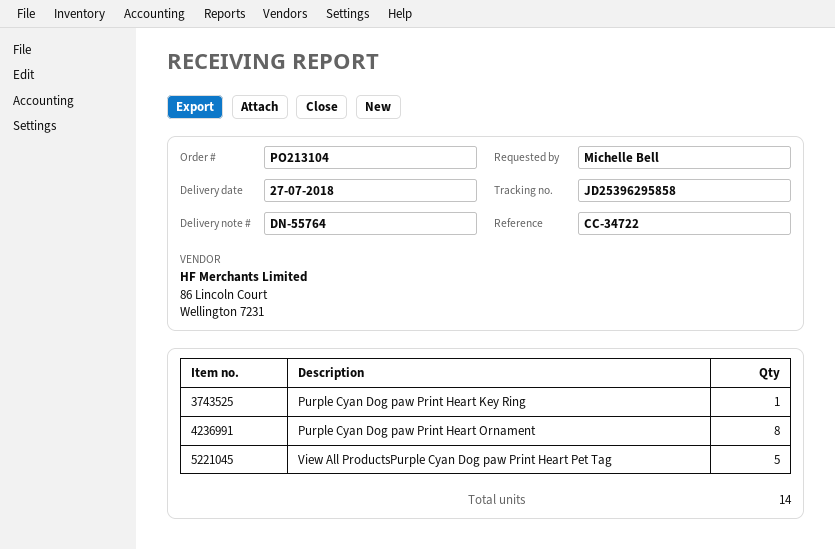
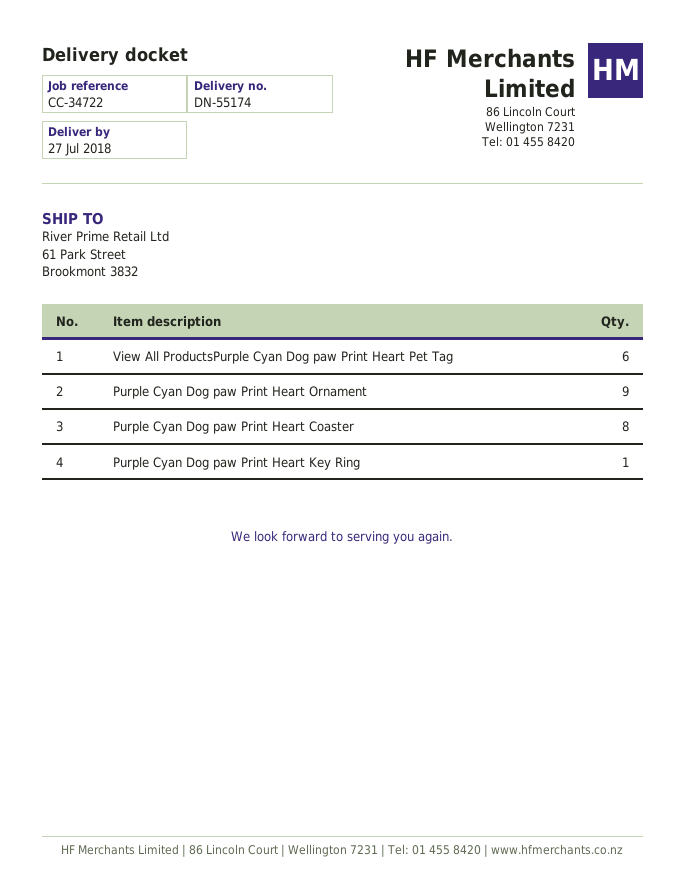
delivery note number: DN-55764 -> DN-55174
Purple Cyan Dog paw Print Heart Ornament: 8 -> 9
View All ProductsPurple Cyan Dog paw Print Heart Pet Tag: 5 -> 6
Purple Cyan Dog paw Print Heart Coaster: none -> 8

